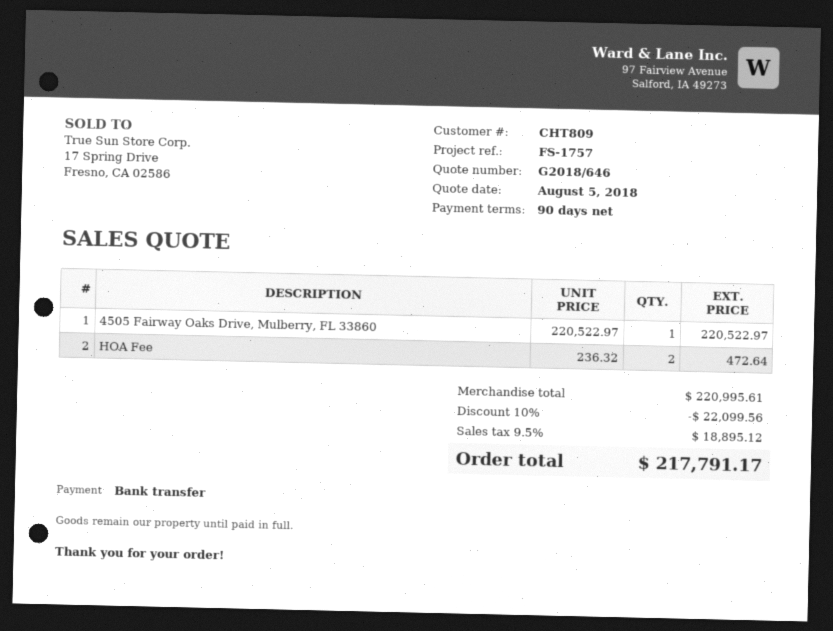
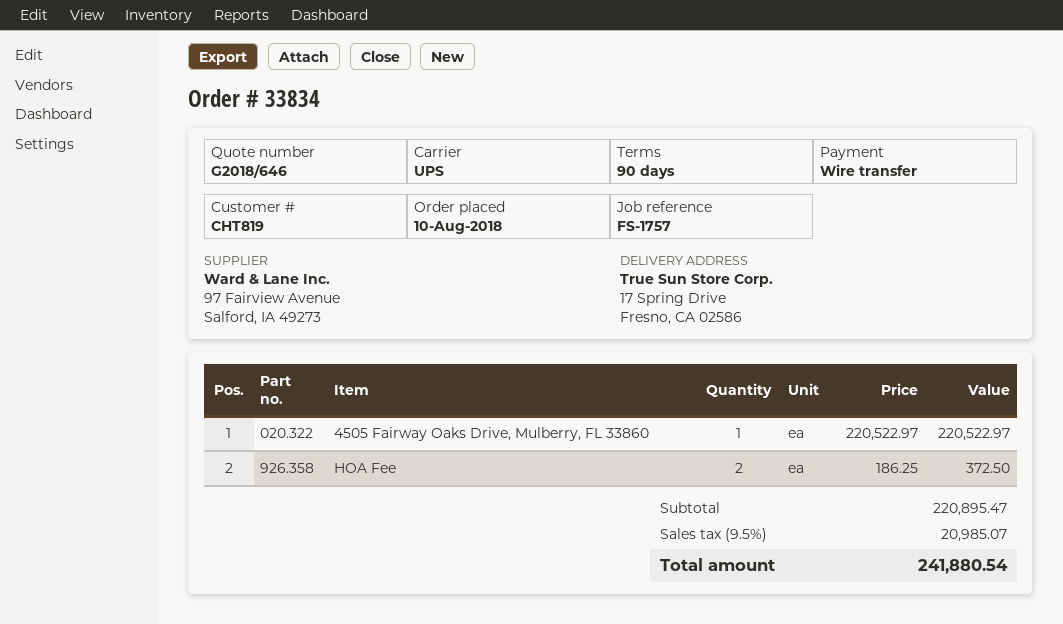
customer number: CHT809 -> CHT819
HOA Fee: 2 x 236.32 = 472.64 -> 2 x 186.25 = 372.50
subtotal: 220995.61 -> 220895.47
discount: 10% = 22099.56 -> none
tax: 9.5% = 18895.12 -> 9.5% = 20985.07
total: 217791.17 -> 241880.54

